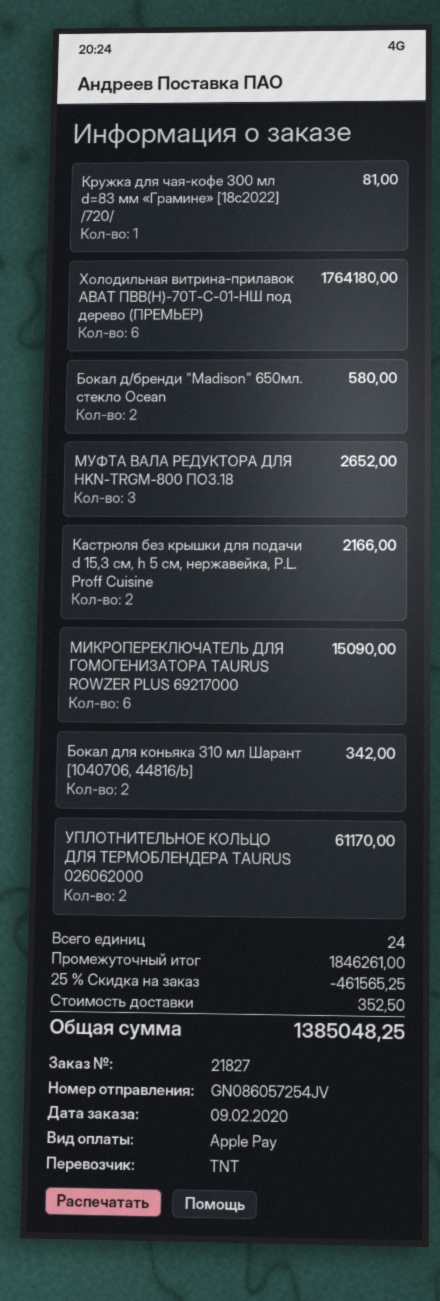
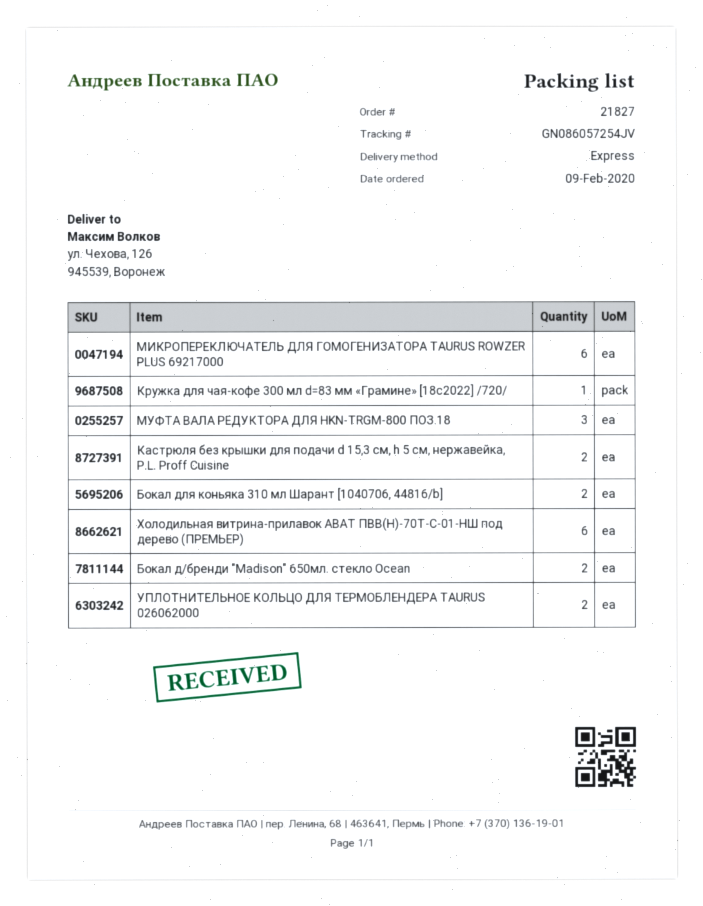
shipping method: TNT -> express

